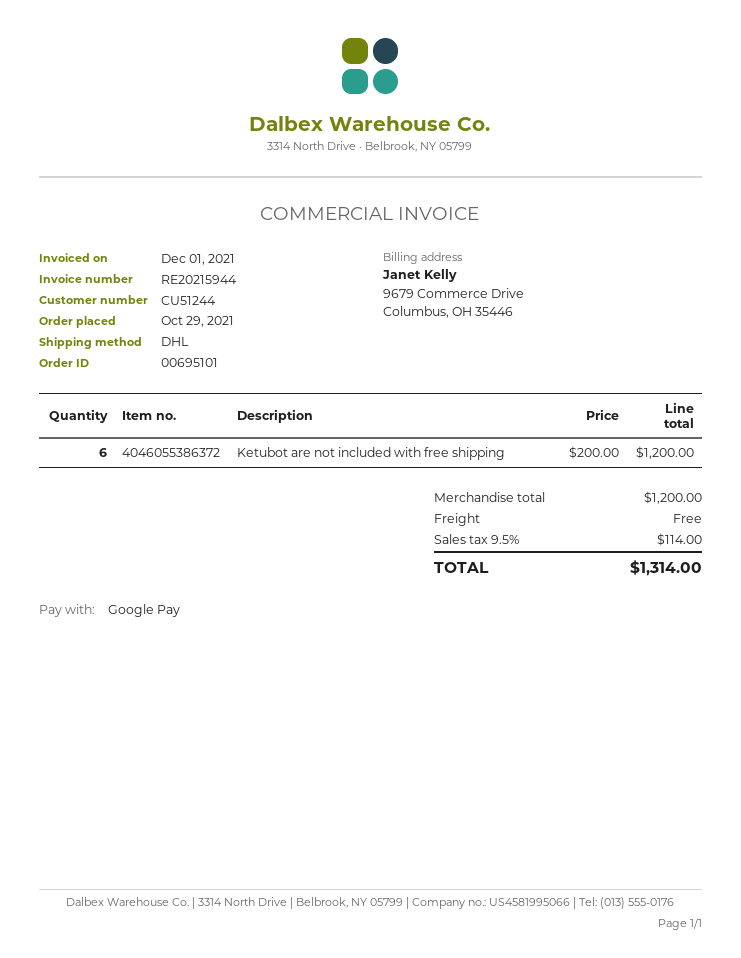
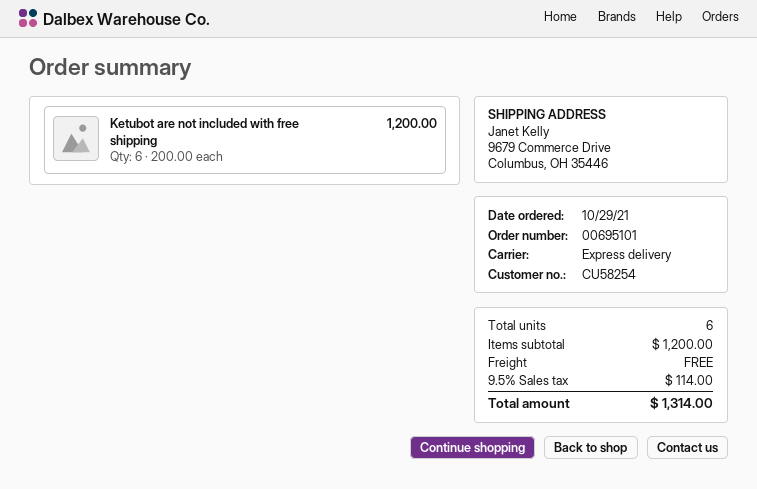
customer number: CU51244 -> CU58254
shipping method: DHL -> express

